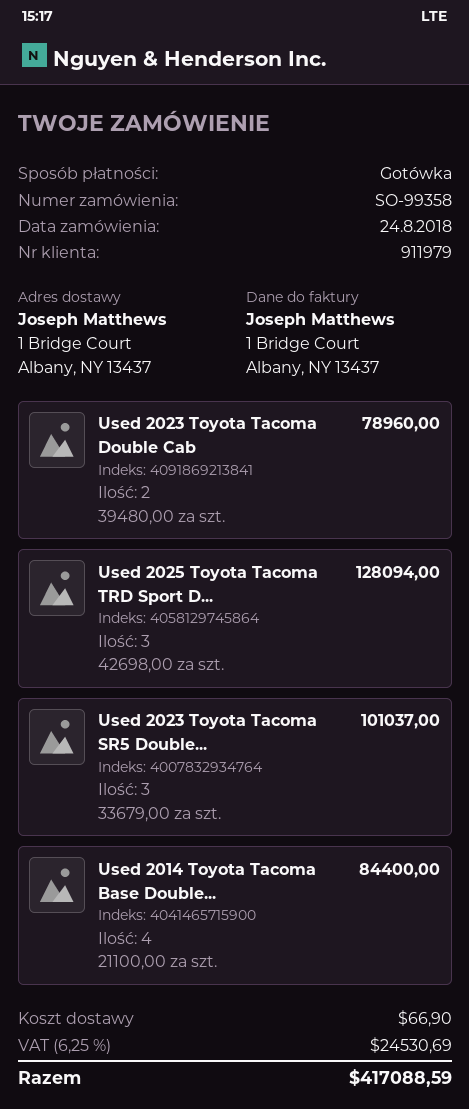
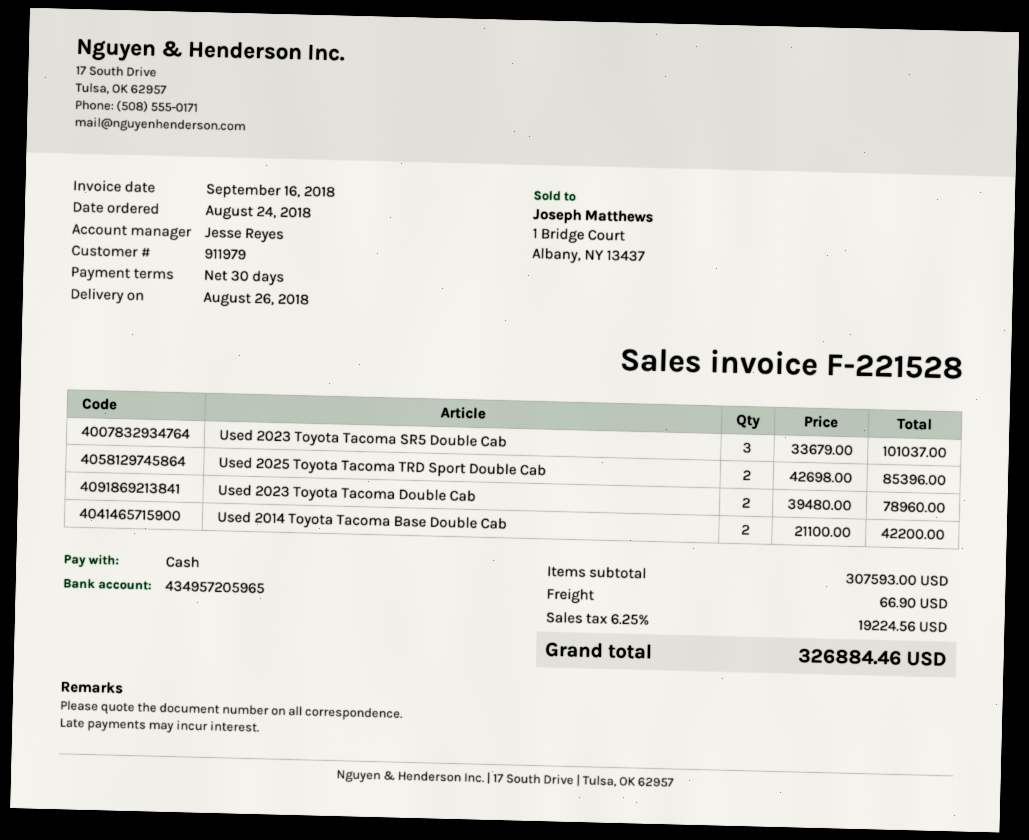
Used 2025 Toyota Tacoma TRD Sport D...: 3 x 42698.00 = 128094.00 -> 2 x 42698.00 = 85396.00
Used 2014 Toyota Tacoma Base Double...: 4 x 21100.00 = 84400.00 -> 2 x 21100.00 = 42200.00
tax: 6.25% = 24530.69 -> 6.25% = 19224.56
total: 417088.59 -> 326884.46

